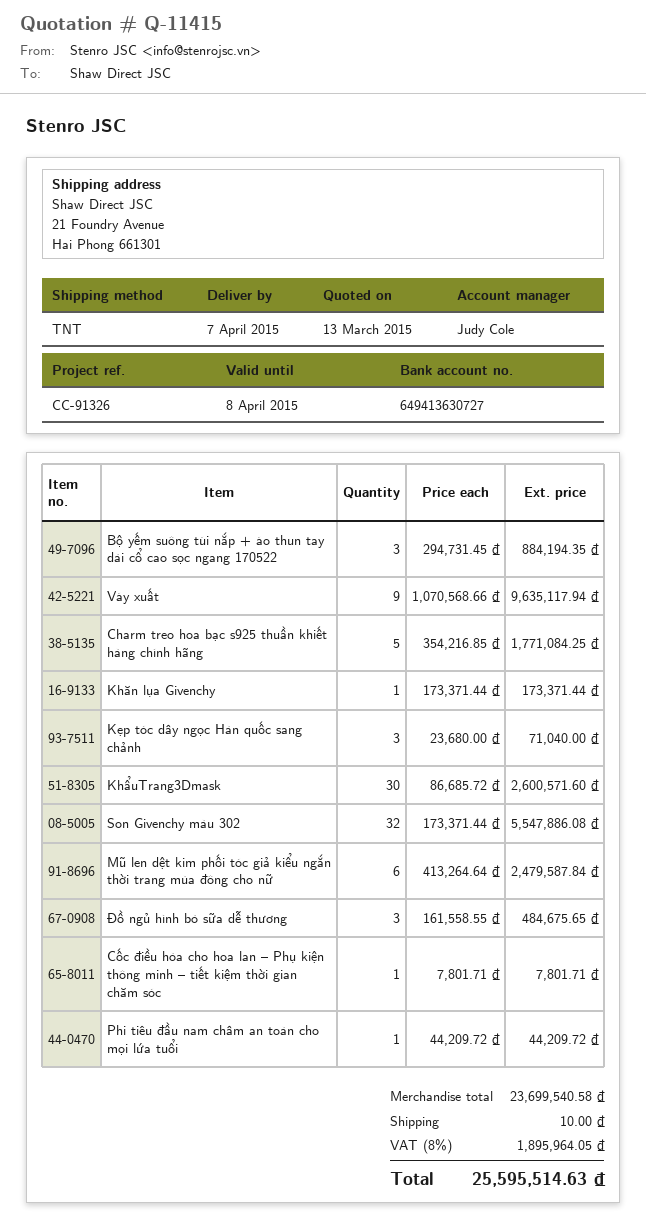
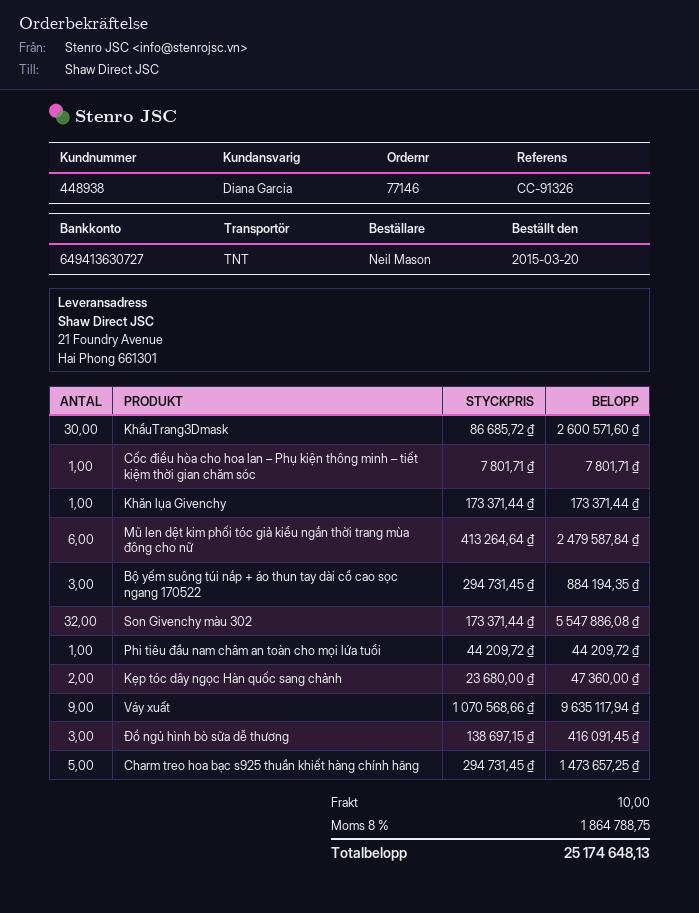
sales rep: Judy Cole -> Diana Garcia
Charm treo hoa bạc s925 thuần khiết hàng chính hãng: 5 x 354216.85 = 1771084.25 -> 5 x 294731.45 = 1473657.25
Kẹp tóc dây ngọc Hàn quốc sang chảnh: 3 x 23680.00 = 71040.00 -> 2 x 23680.00 = 47360.00
Đồ ngủ hình bò sữa dễ thương: 3 x 161558.55 = 484675.65 -> 3 x 138697.15 = 416091.45
tax: 8% = 1895964.05 -> 8% = 1864788.75
total: 25595514.63 -> 25174648.13

